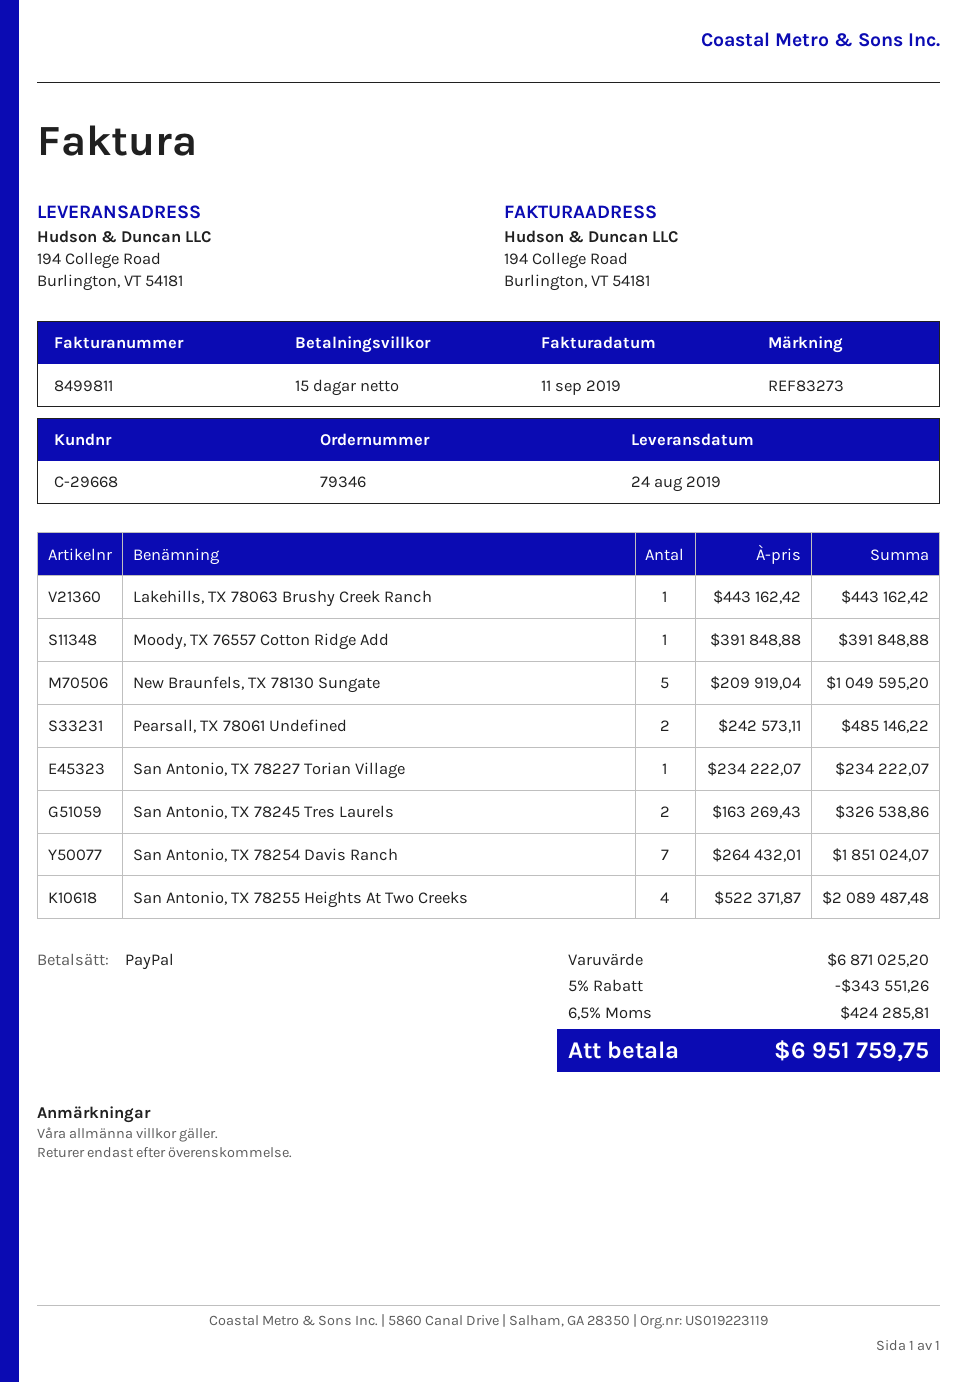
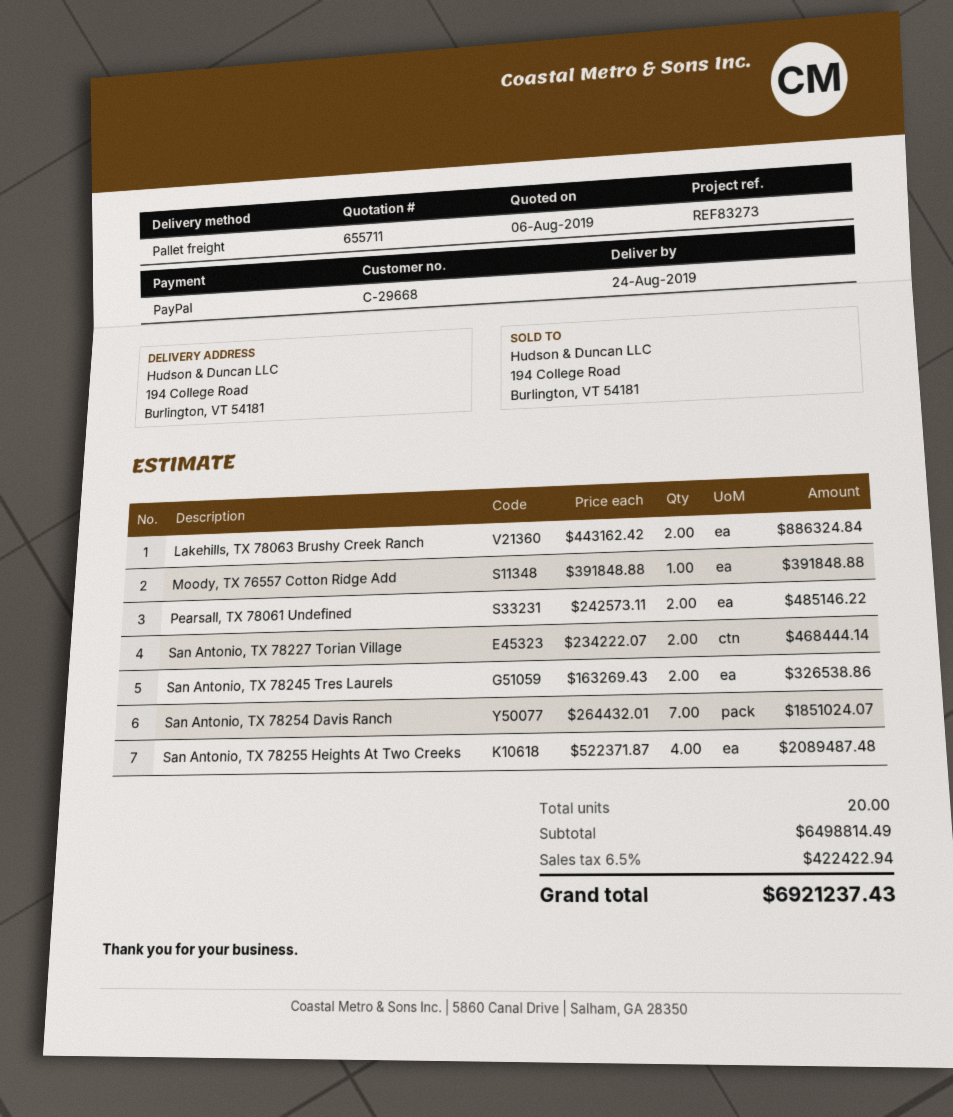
Lakehills, TX 78063 Brushy Creek Ranch: 1 x 443162.42 = 443162.42 -> 2 x 443162.42 = 886324.84
New Braunfels, TX 78130 Sungate: 5 x 209919.04 = 1049595.20 -> none
San Antonio, TX 78227 Torian Village: 1 x 234222.07 = 234222.07 -> 2 x 234222.07 = 468444.14
subtotal: 6871025.20 -> 6498814.49
discount: 5% = 343551.26 -> none
tax: 6.5% = 424285.81 -> 6.5% = 422422.94
total: 6951759.75 -> 6921237.43

